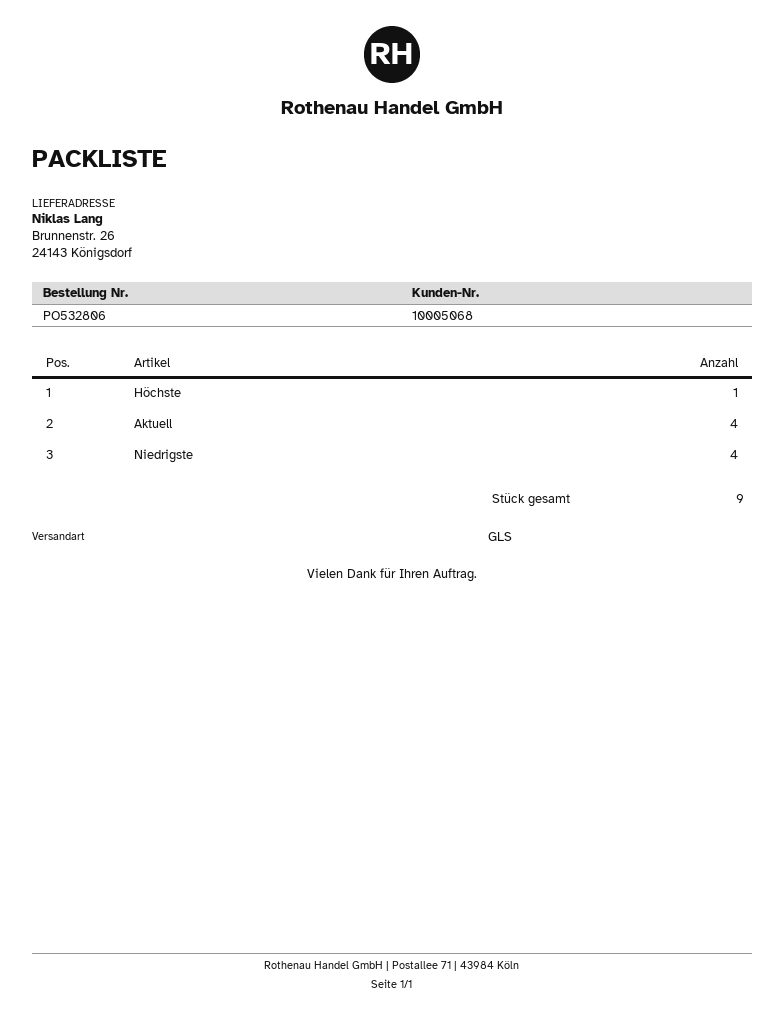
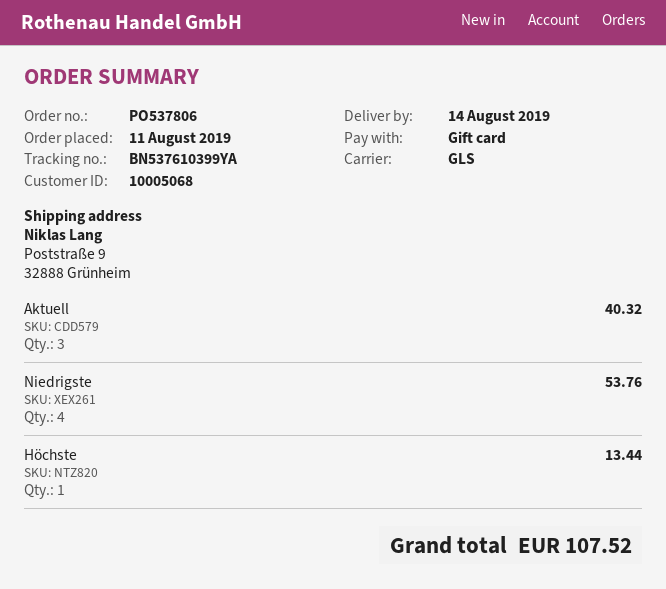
order number: PO532806 -> PO537806
ship to: Brunnenstr. 26, 24143 Königsdorf -> Poststraße 9, 32888 Grünheim
Aktuell: 4 -> 3

